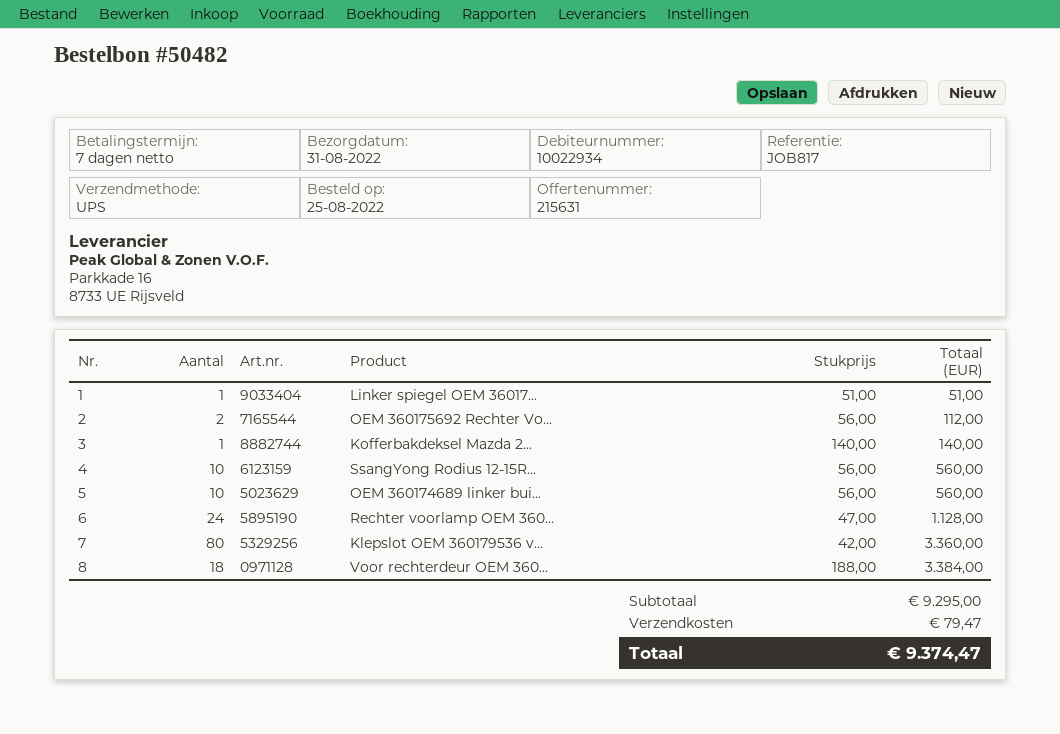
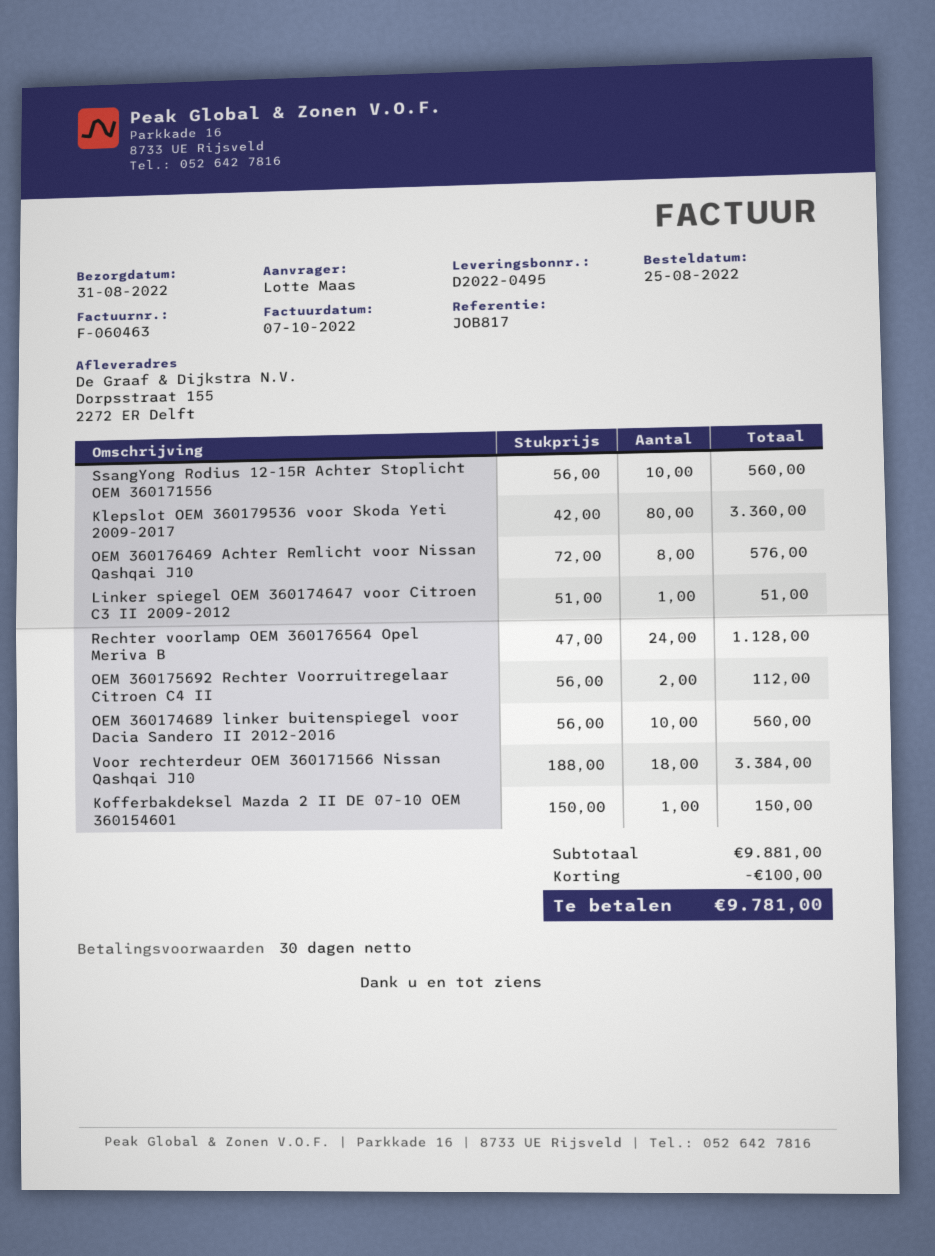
payment terms: 7 days -> 30 days
Kofferbakdeksel Mazda 2...: 1 x 140.00 = 140.00 -> 1 x 150.00 = 150.00
OEM 360176469 Achter Remlicht voor Nissan Qashqai J10: none -> 8 x 72.00 = 576.00
subtotal: 9295.00 -> 9881.00
discount: none -> 100.00
shipping: 79.47 -> none
total: 9374.47 -> 9781.00

